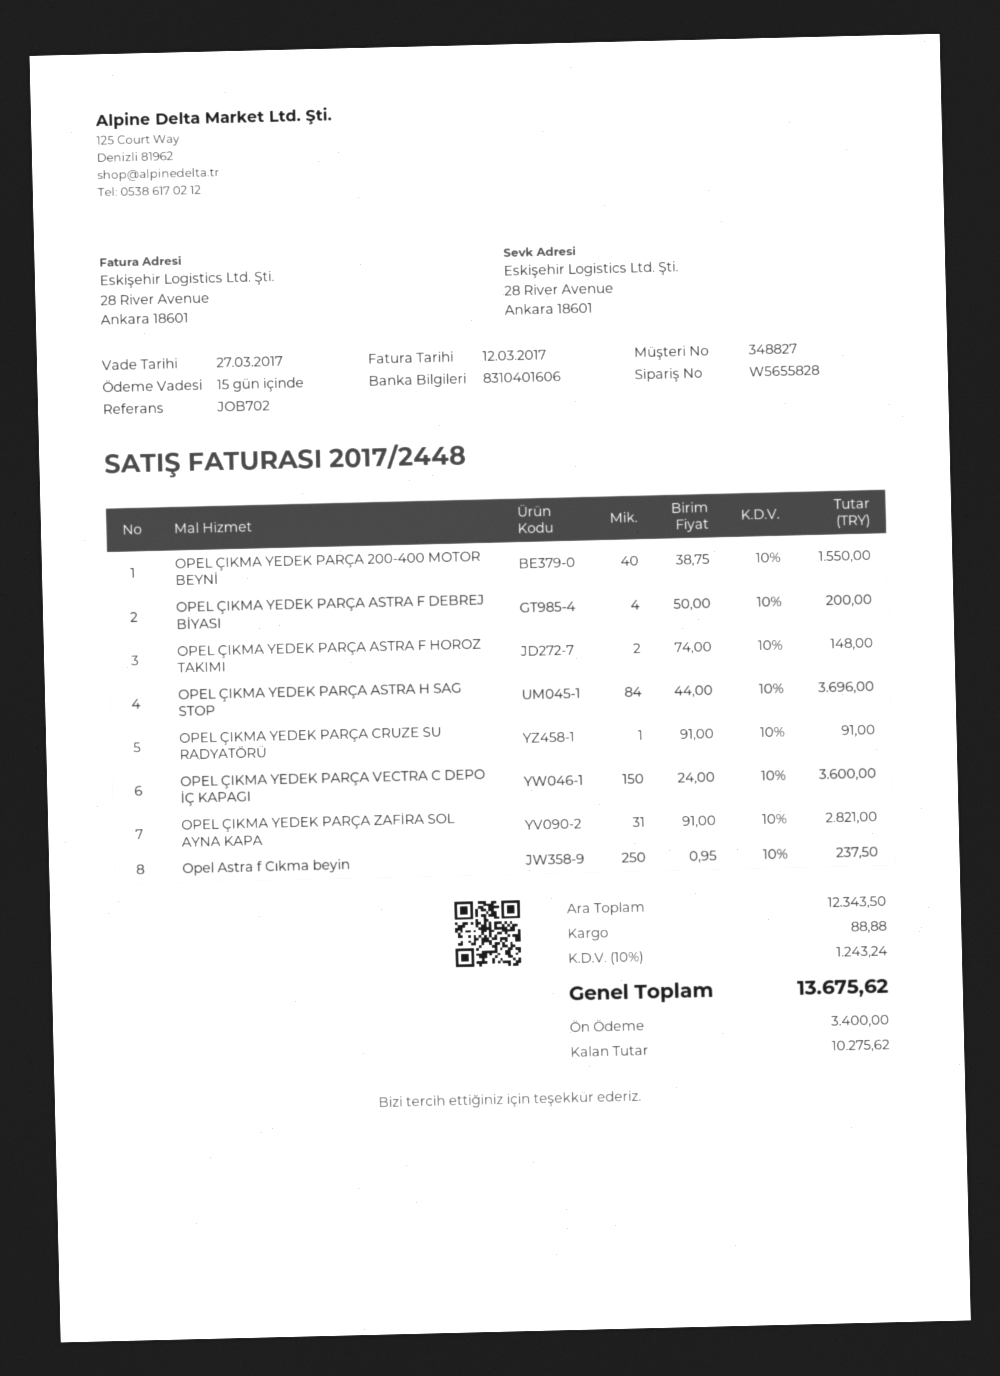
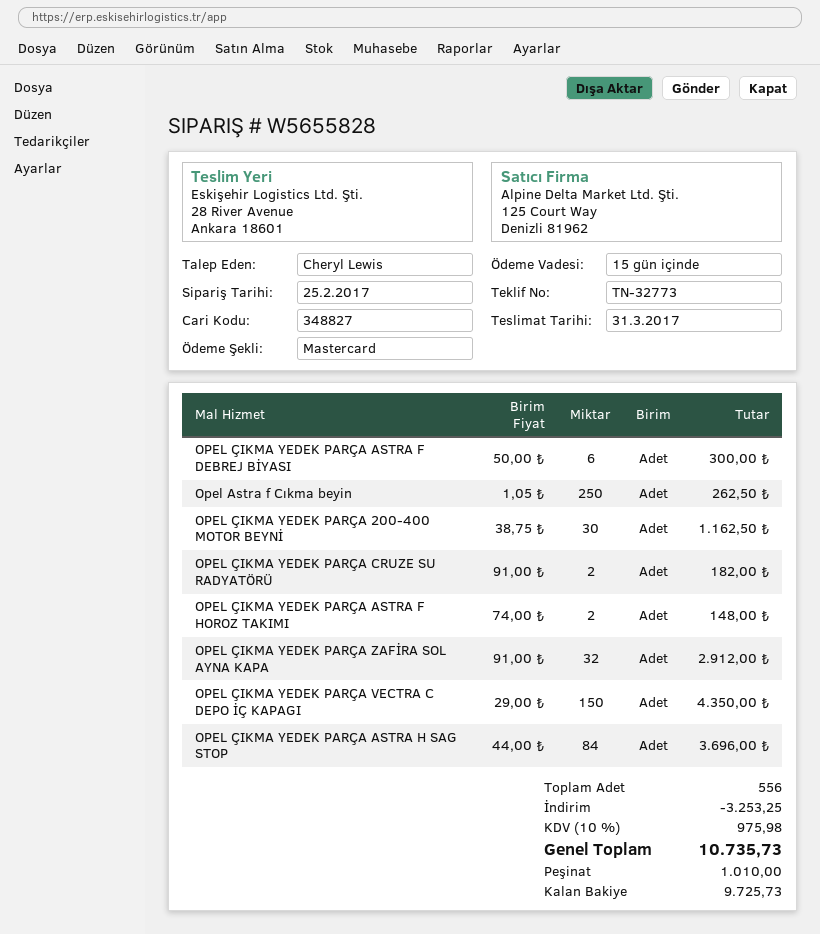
OPEL ÇIKMA YEDEK PARÇA 200-400 MOTOR BEYNİ: 40 x 38.75 = 1550.00 -> 30 x 38.75 = 1162.50
OPEL ÇIKMA YEDEK PARÇA ASTRA F DEBREJ BİYASI: 4 x 50.00 = 200.00 -> 6 x 50.00 = 300.00
OPEL ÇIKMA YEDEK PARÇA CRUZE SU RADYATÖRÜ: 1 x 91.00 = 91.00 -> 2 x 91.00 = 182.00
OPEL ÇIKMA YEDEK PARÇA VECTRA C DEPO İÇ KAPAGI: 150 x 24.00 = 3600.00 -> 150 x 29.00 = 4350.00
OPEL ÇIKMA YEDEK PARÇA ZAFİRA SOL AYNA KAPA: 31 x 91.00 = 2821.00 -> 32 x 91.00 = 2912.00
Opel Astra f Cıkma beyin: 250 x 0.95 = 237.50 -> 250 x 1.05 = 262.50
discount: none -> 3253.25
shipping: 88.88 -> none
tax: 10% = 1243.24 -> 10% = 975.98
total: 13675.62 -> 10735.73
deposit: 3400.00 -> 1010.00
balance: 10275.62 -> 9725.73

